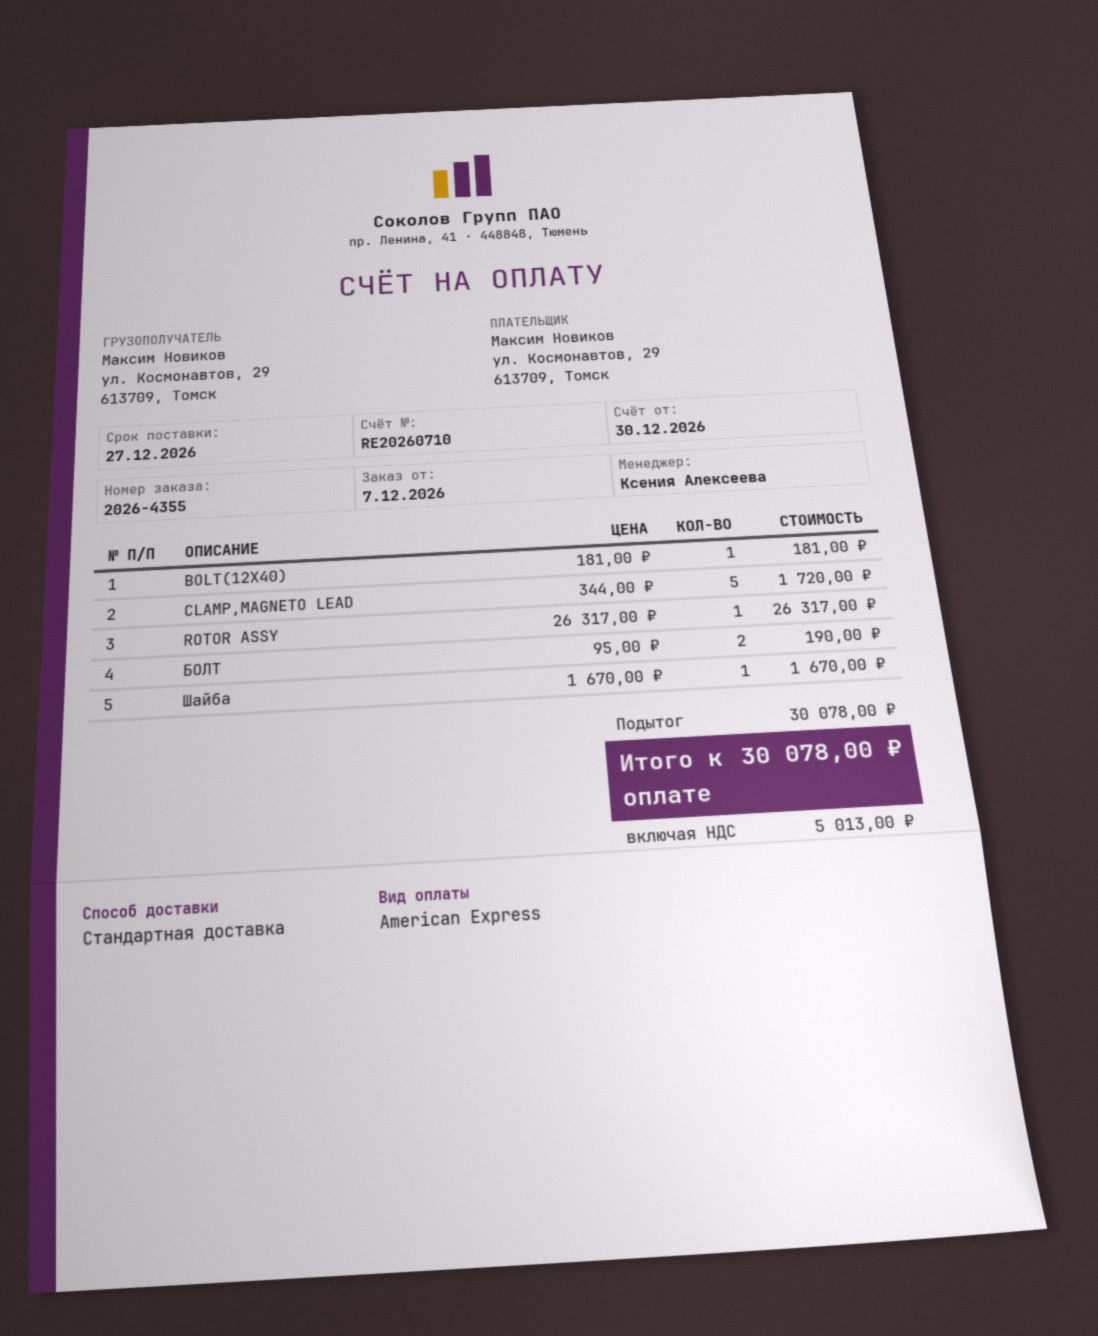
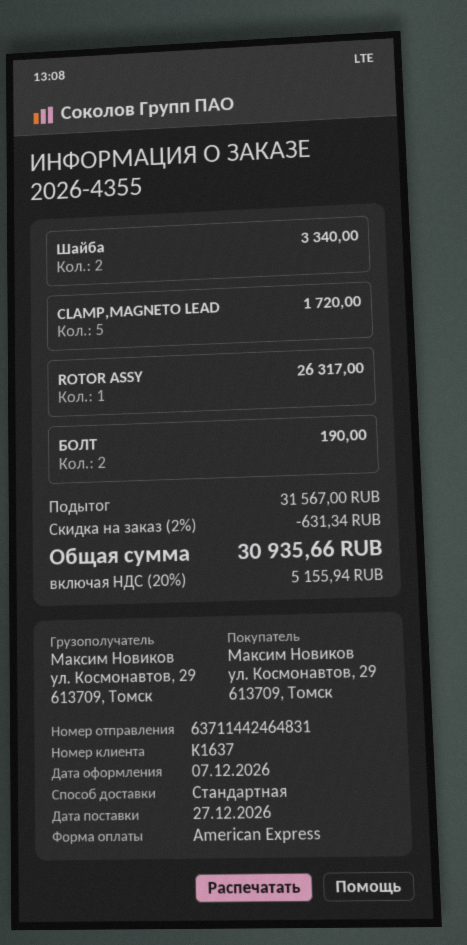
BOLT(12X40): 1 for 181.00 -> none
Шайба: 1 for 1670.00 -> 2 for 3340.00
subtotal: 30078.00 -> 31567.00
discount: none -> 2% = 631.34
tax: 5013.00 -> 5155.94
total: 30078.00 -> 30935.66

